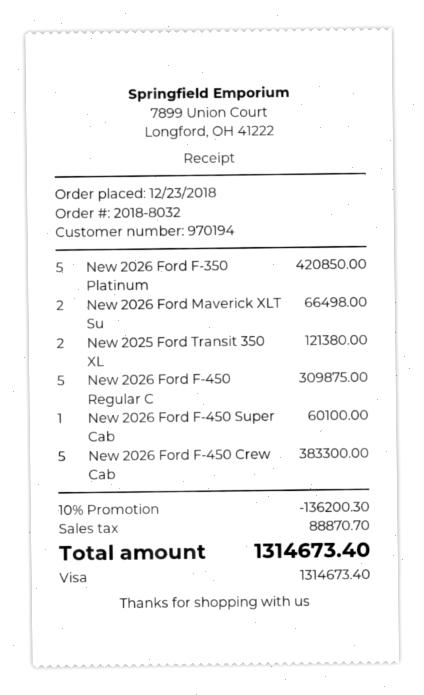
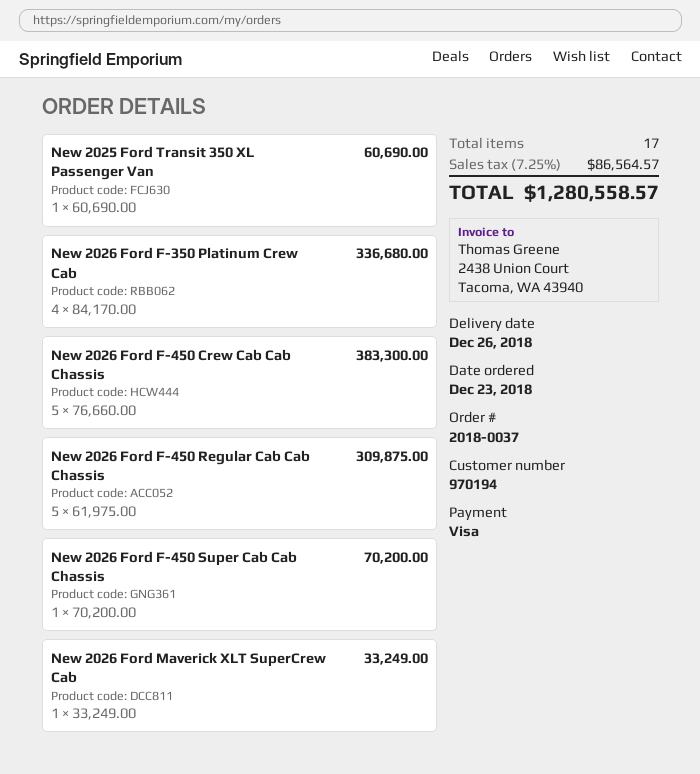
order number: 2018-8032 -> 2018-0037
New 2026 Ford F-350 Platinum: 5 for 420850.00 -> 4 for 336680.00
New 2026 Ford Maverick XLT Su: 2 for 66498.00 -> 1 for 33249.00
New 2025 Ford Transit 350 XL: 2 for 121380.00 -> 1 for 60690.00
New 2026 Ford F-450 Super Cab: 1 for 60100.00 -> 1 for 70200.00
discount: 10% = 136200.30 -> none
tax: 88870.70 -> 86564.57
total: 1314673.40 -> 1280558.57

